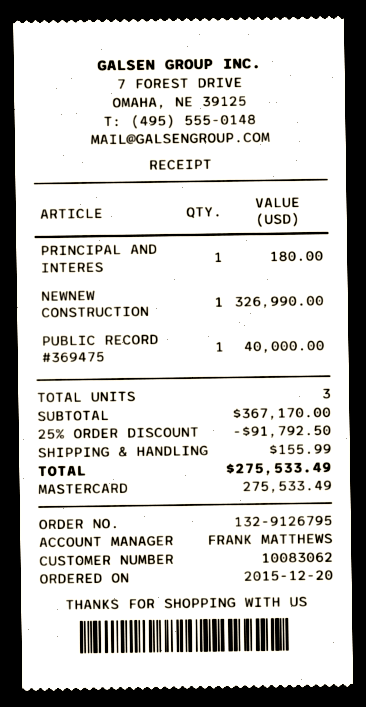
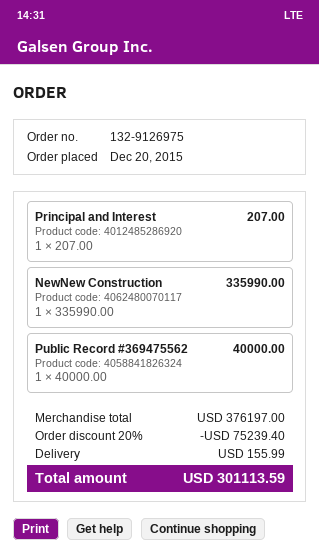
order number: 132-9126795 -> 132-9126975
PRINCIPAL AND INTERES: 1 for 180.00 -> 1 for 207.00
NEWNEW CONSTRUCTION: 1 for 326990.00 -> 1 for 335990.00
subtotal: 367170.00 -> 376197.00
discount: 25% = 91792.50 -> 20% = 75239.40
total: 275533.49 -> 301113.59

